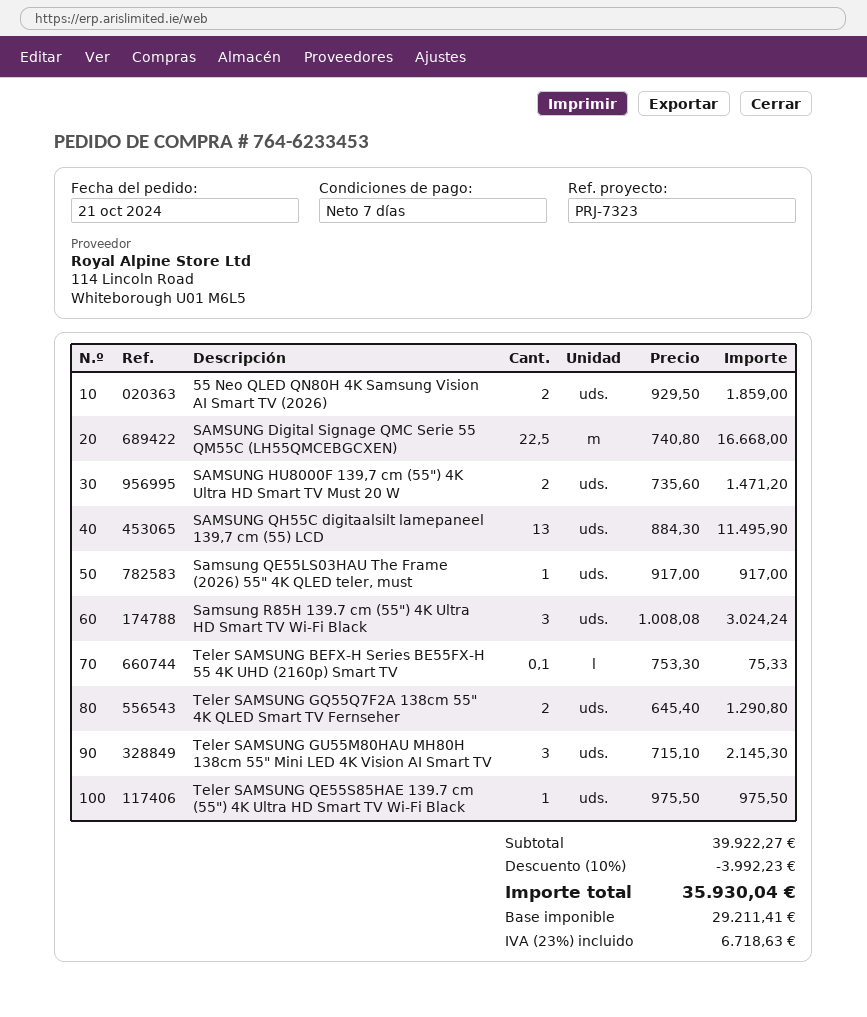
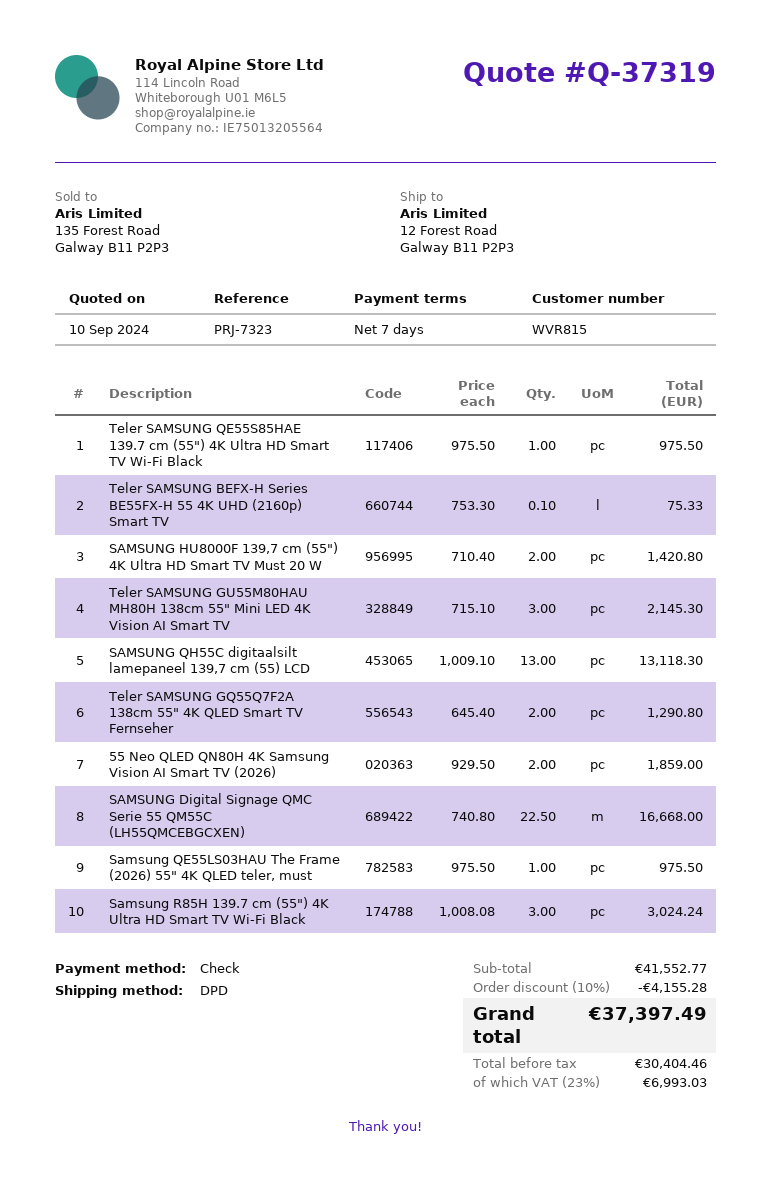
SAMSUNG HU8000F 139,7 cm (55") 4K Ultra HD Smart TV Must 20 W: 2 x 735.60 = 1471.20 -> 2 x 710.40 = 1420.80
SAMSUNG QH55C digitaalsilt lamepaneel 139,7 cm (55) LCD: 13 x 884.30 = 11495.90 -> 13 x 1009.10 = 13118.30
Samsung QE55LS03HAU The Frame (2026) 55" 4K QLED teler, must: 1 x 917.00 = 917.00 -> 1 x 975.50 = 975.50
subtotal: 39922.27 -> 41552.77
discount: 10% = 3992.23 -> 10% = 4155.28
net: 29211.41 -> 30404.46
tax: 23% = 6718.63 -> 23% = 6993.03
total: 35930.04 -> 37397.49

